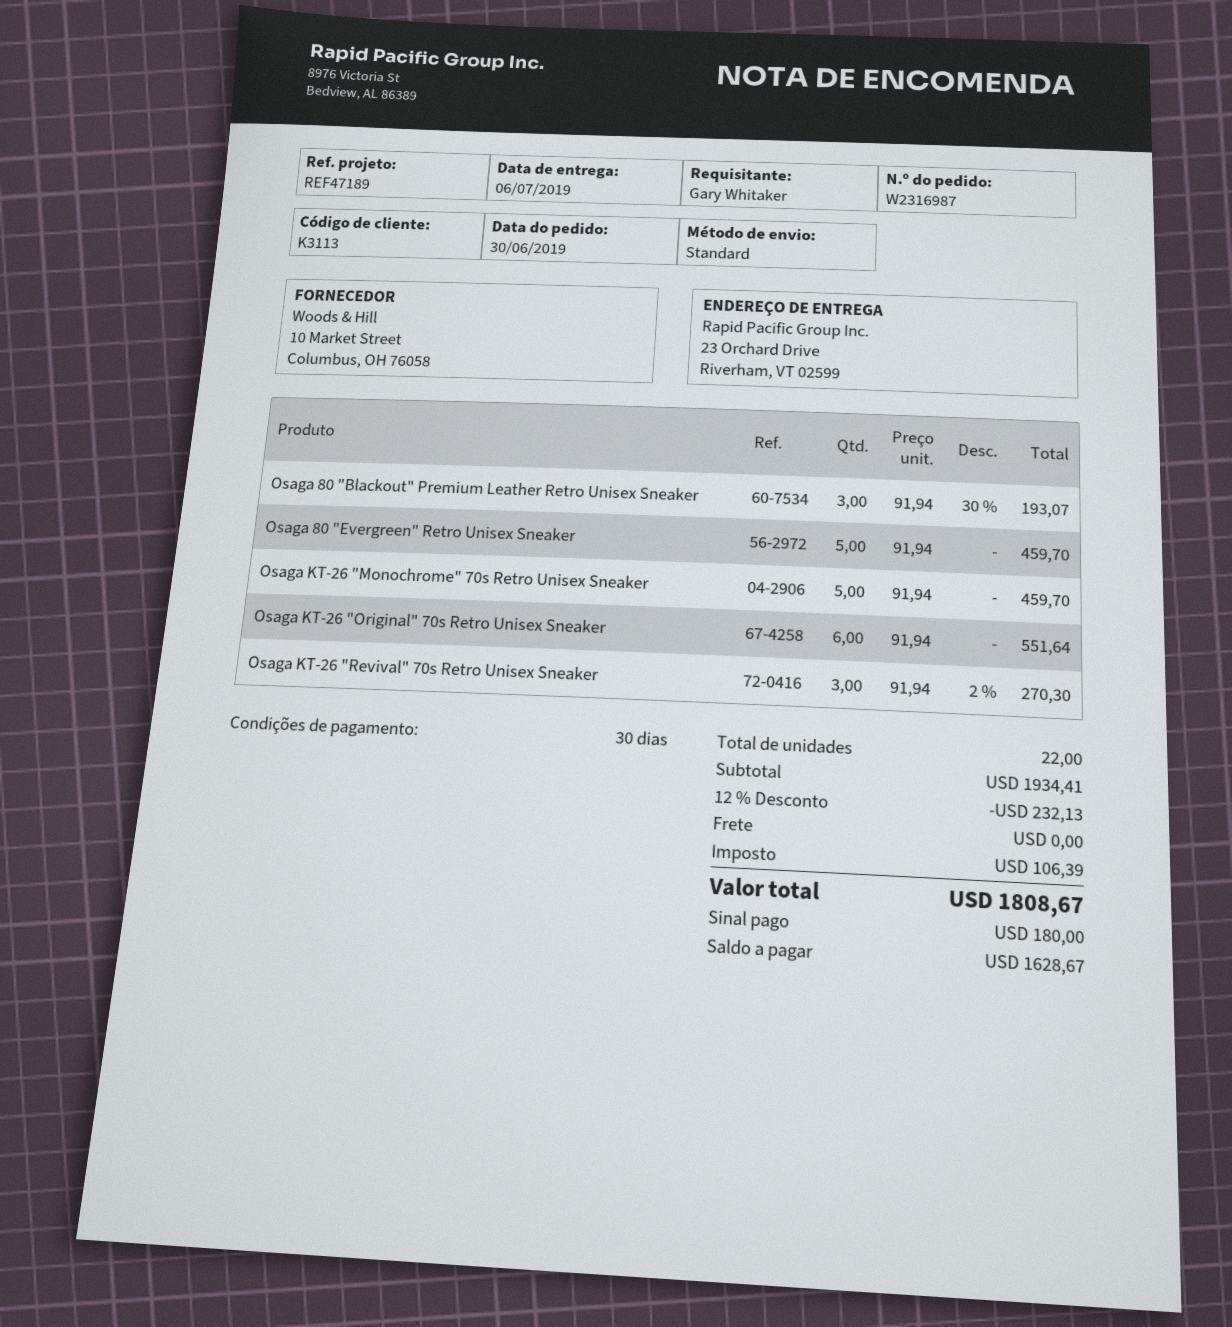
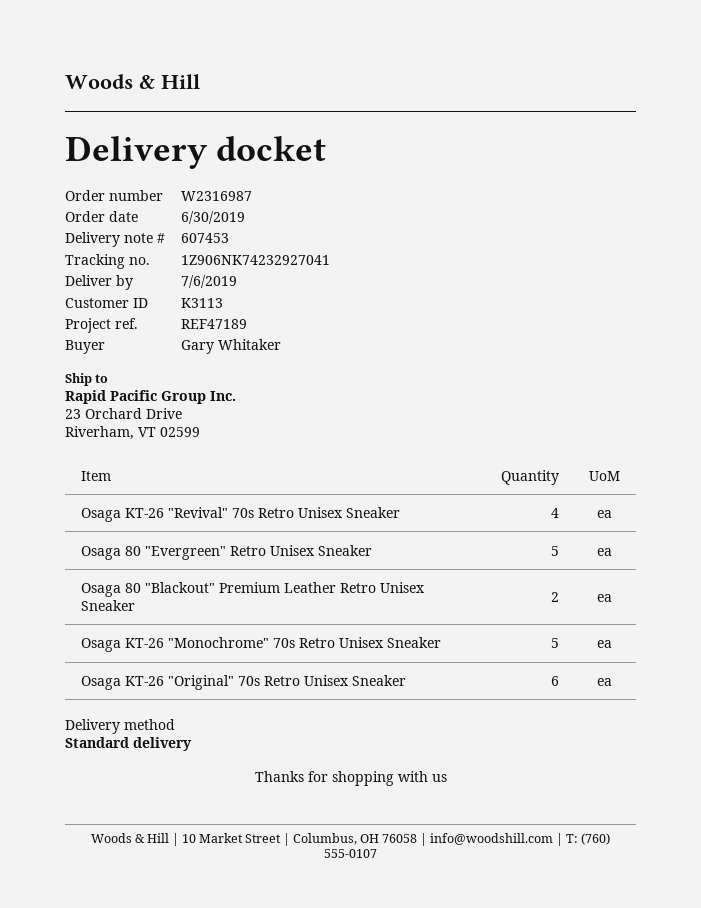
Osaga 80 "Blackout" Premium Leather Retro Unisex Sneaker: 3 -> 2
Osaga KT-26 "Revival" 70s Retro Unisex Sneaker: 3 -> 4

